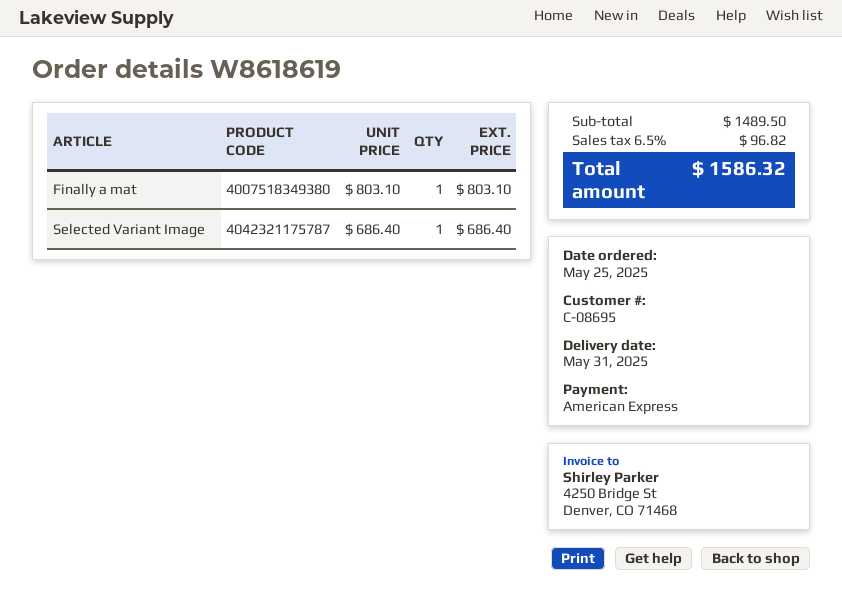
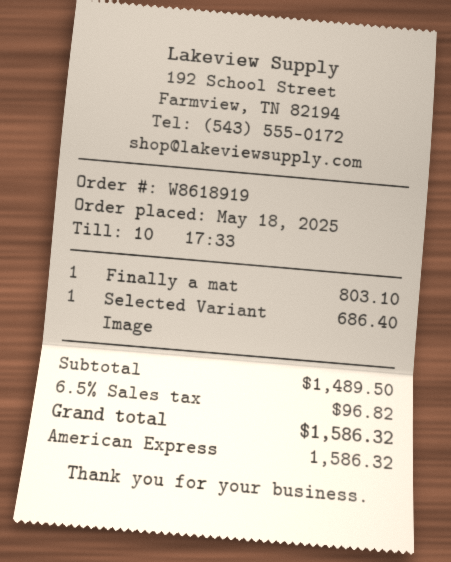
order number: W8618619 -> W8618919
order date: 2025-05-25 -> 2025-05-18

